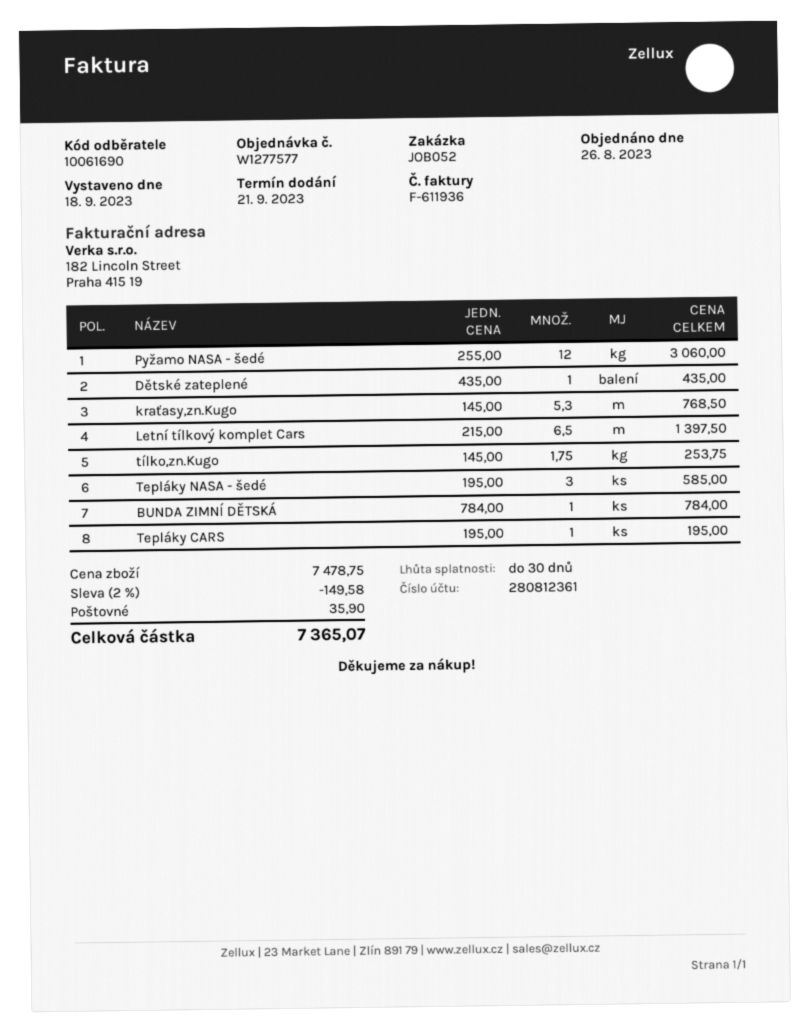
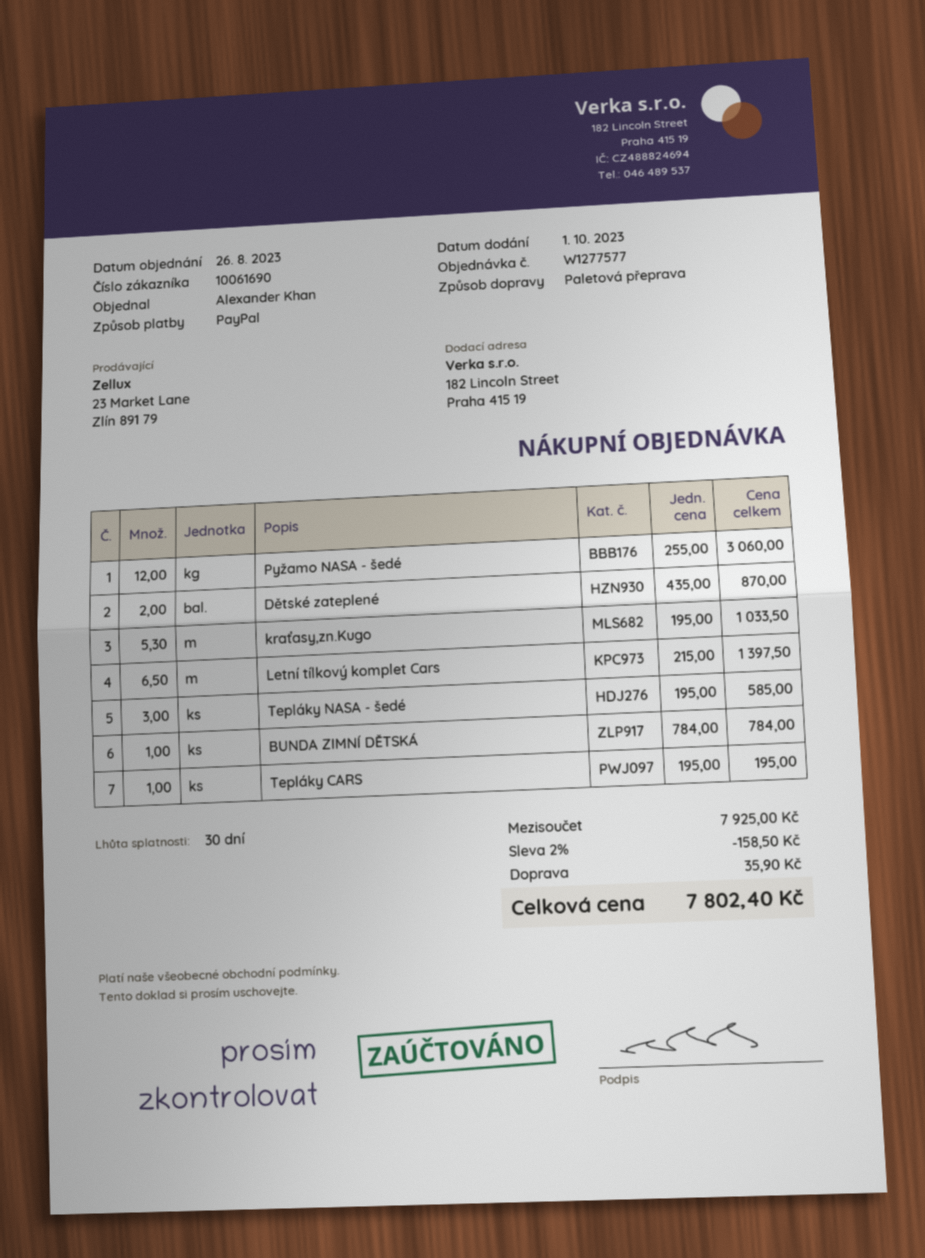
delivery date: 2023-09-21 -> 2023-10-01
Dětské zateplené: 1 x 435.00 = 435.00 -> 2 x 435.00 = 870.00
kraťasy,zn.Kugo: 5.3 x 145.00 = 768.50 -> 5.3 x 195.00 = 1033.50
tílko,zn.Kugo: 1.75 x 145.00 = 253.75 -> none
subtotal: 7478.75 -> 7925.00
discount: 2% = 149.58 -> 2% = 158.50
total: 7365.07 -> 7802.40

